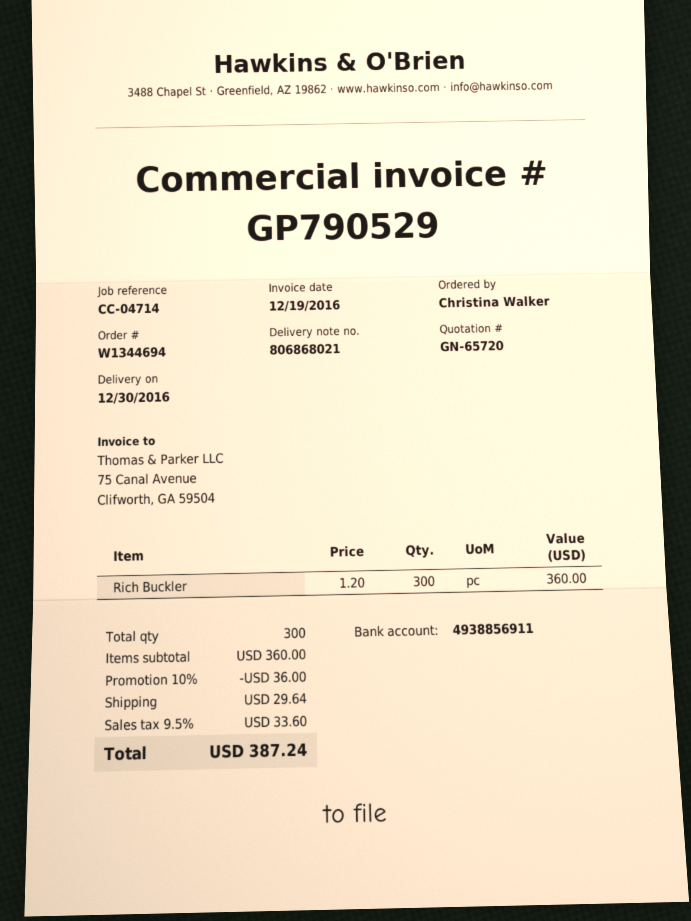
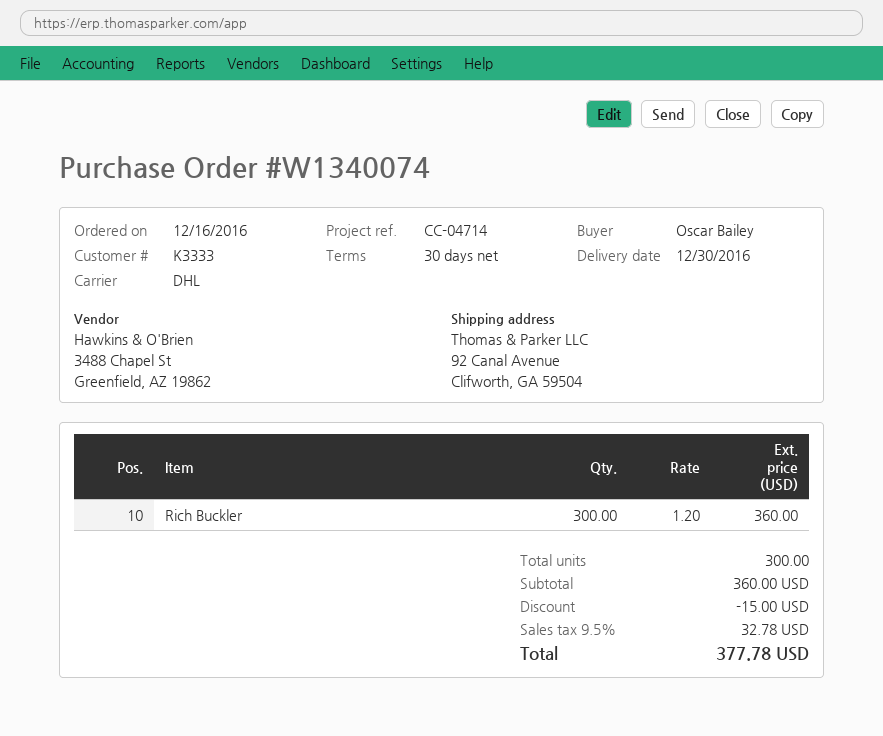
order number: W1344694 -> W1340074
ordered by: Christina Walker -> Oscar Bailey
discount: 36.00 -> 15.00
shipping: 29.64 -> none
tax: 9.5% = 33.60 -> 9.5% = 32.78
total: 387.24 -> 377.78

